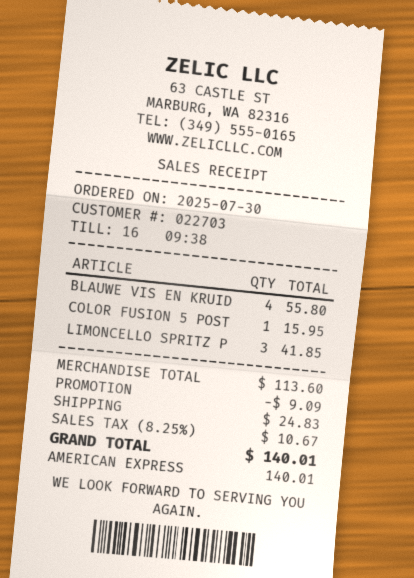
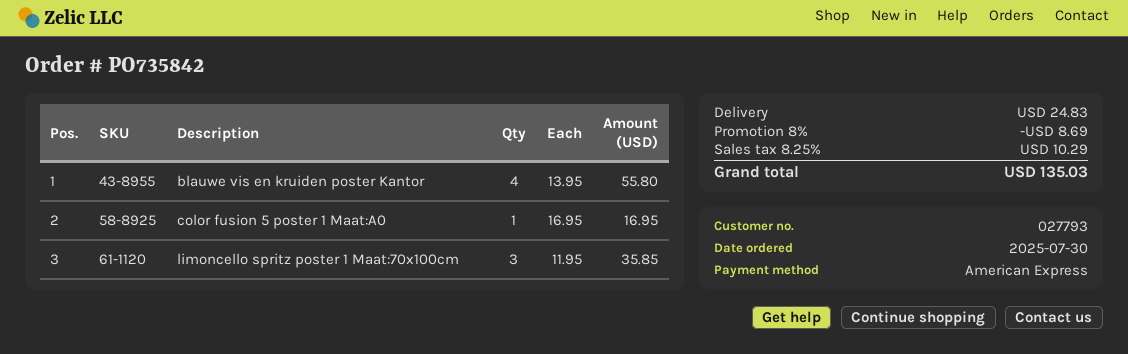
customer number: 022703 -> 027793
COLOR FUSION 5 POST: 1 for 15.95 -> 1 for 16.95
LIMONCELLO SPRITZ P: 3 for 41.85 -> 3 for 35.85
discount: 9.09 -> 8.69
tax: 8.25% = 10.67 -> 8.25% = 10.29
total: 140.01 -> 135.03

